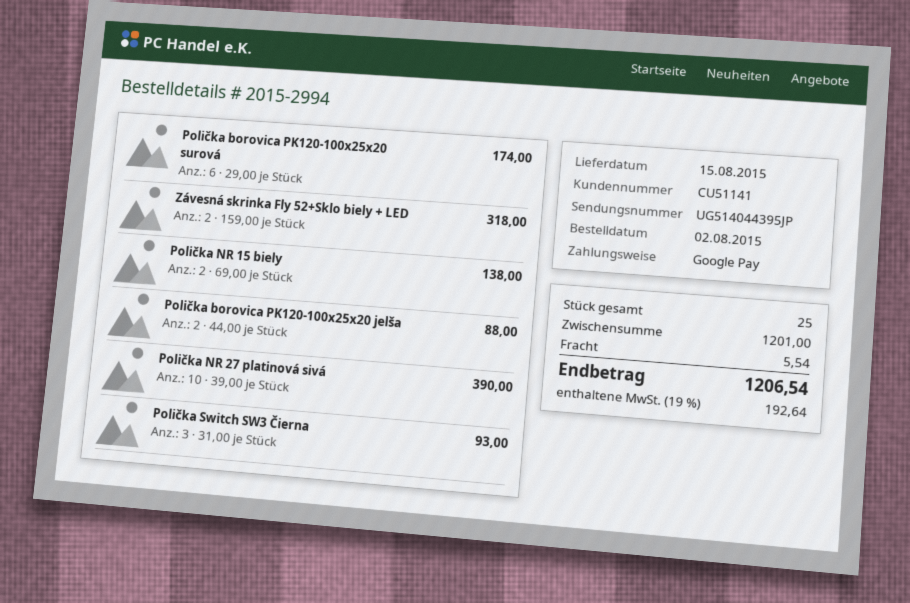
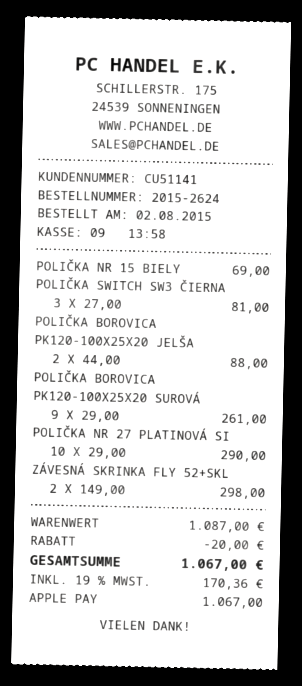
order number: 2015-2994 -> 2015-2624
payment method: Google Pay -> Apple Pay
Polička borovica PK120-100x25x20 surová: 6 x 29.00 = 174.00 -> 9 x 29.00 = 261.00
Závesná skrinka Fly 52+Sklo biely + LED: 2 x 159.00 = 318.00 -> 2 x 149.00 = 298.00
Polička NR 15 biely: 2 x 69.00 = 138.00 -> 1 x 69.00 = 69.00
Polička NR 27 platinová sivá: 10 x 39.00 = 390.00 -> 10 x 29.00 = 290.00
Polička Switch SW3 Čierna: 3 x 31.00 = 93.00 -> 3 x 27.00 = 81.00
subtotal: 1201.00 -> 1087.00
discount: none -> 20.00
shipping: 5.54 -> none
tax: 19% = 192.64 -> 19% = 170.36
total: 1206.54 -> 1067.00

